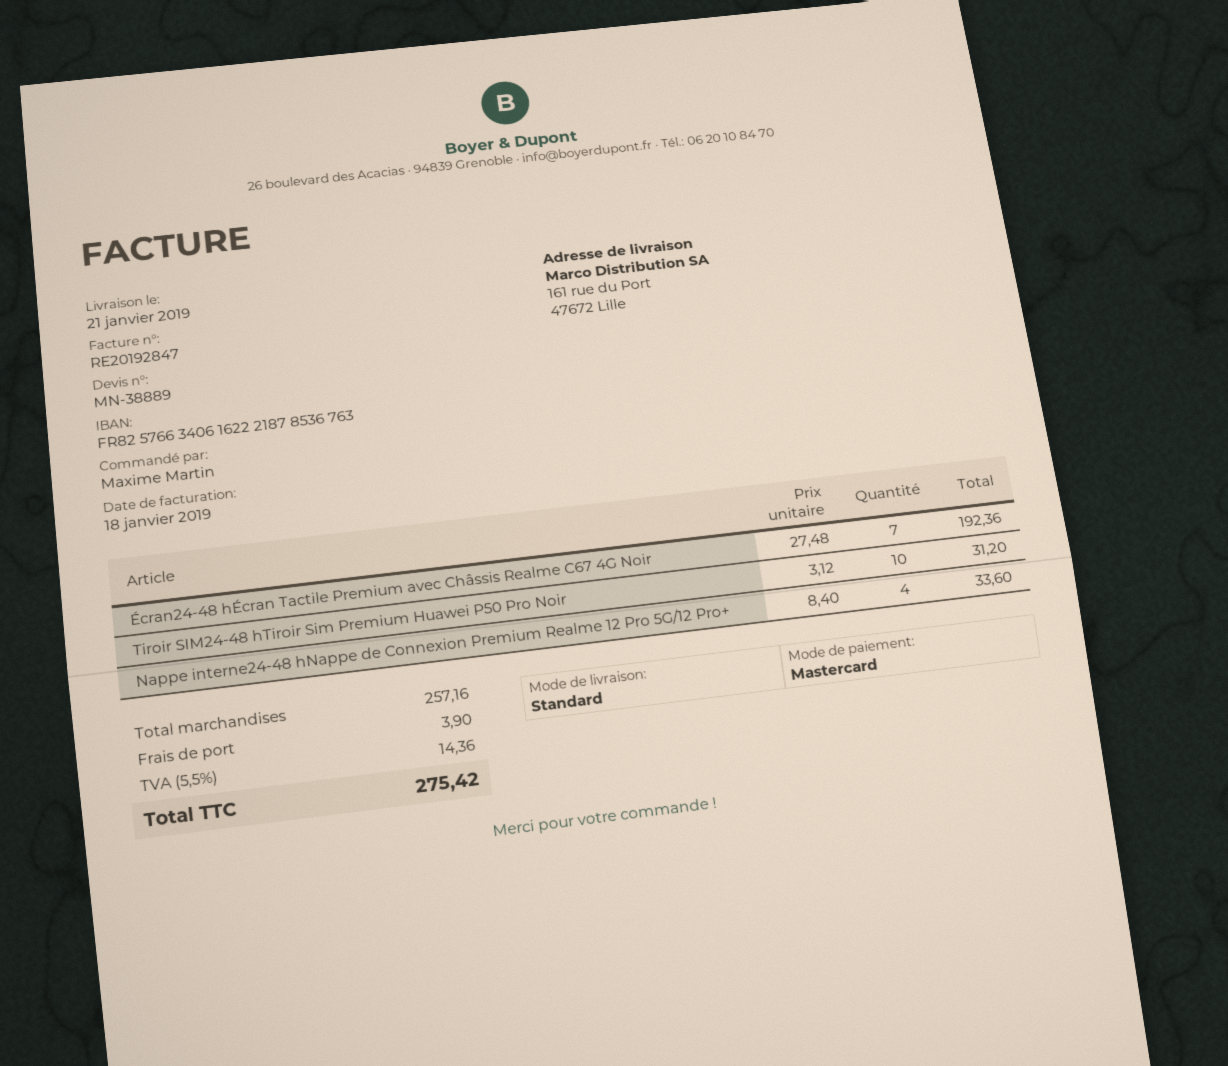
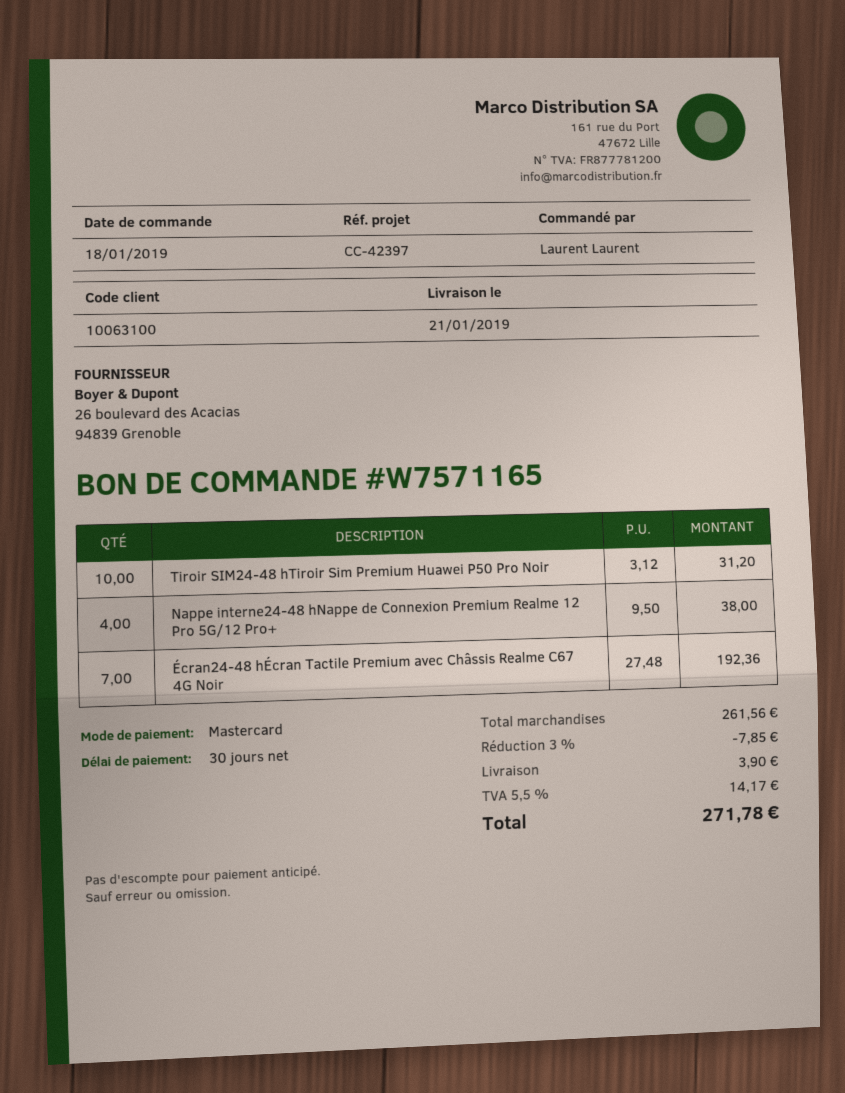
ordered by: Maxime Martin -> Laurent Laurent
Nappe interne24-48 hNappe de Connexion Premium Realme 12 Pro 5G/12 Pro+: 4 x 8.40 = 33.60 -> 4 x 9.50 = 38.00
subtotal: 257.16 -> 261.56
discount: none -> 3% = 7.85
tax: 5.5% = 14.36 -> 5.5% = 14.17
total: 275.42 -> 271.78

